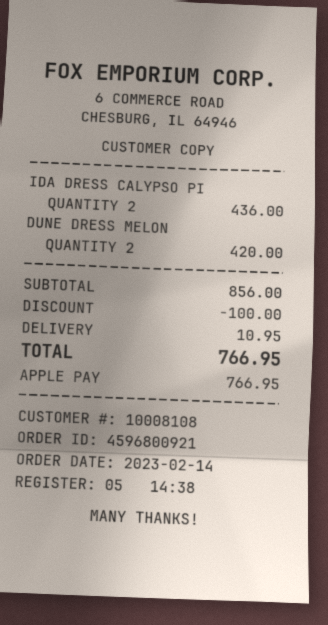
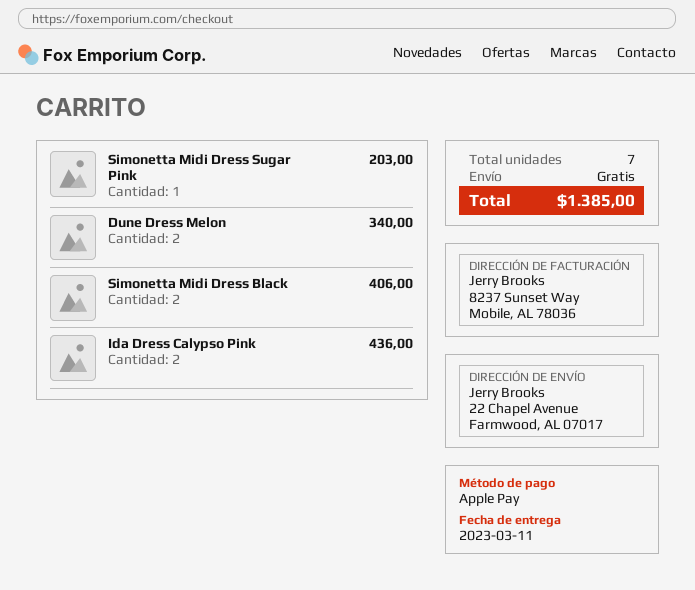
DUNE DRESS MELON: 2 for 420.00 -> 2 for 340.00
Simonetta Midi Dress Sugar Pink: none -> 1 for 203.00
Simonetta Midi Dress Black: none -> 2 for 406.00
discount: 100.00 -> none
shipping: 10.95 -> 0.00
total: 766.95 -> 1385.00

